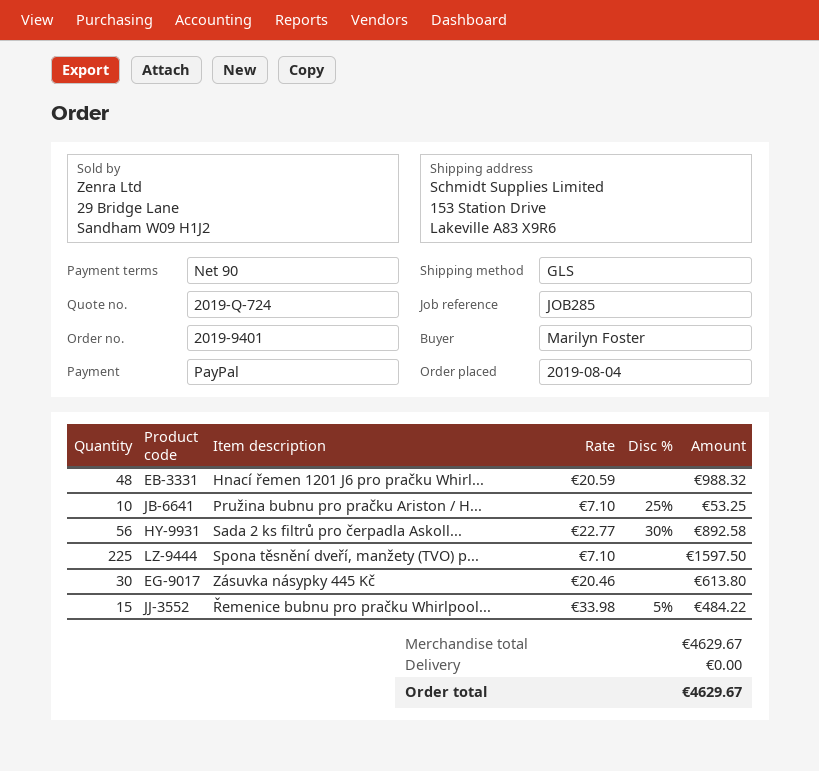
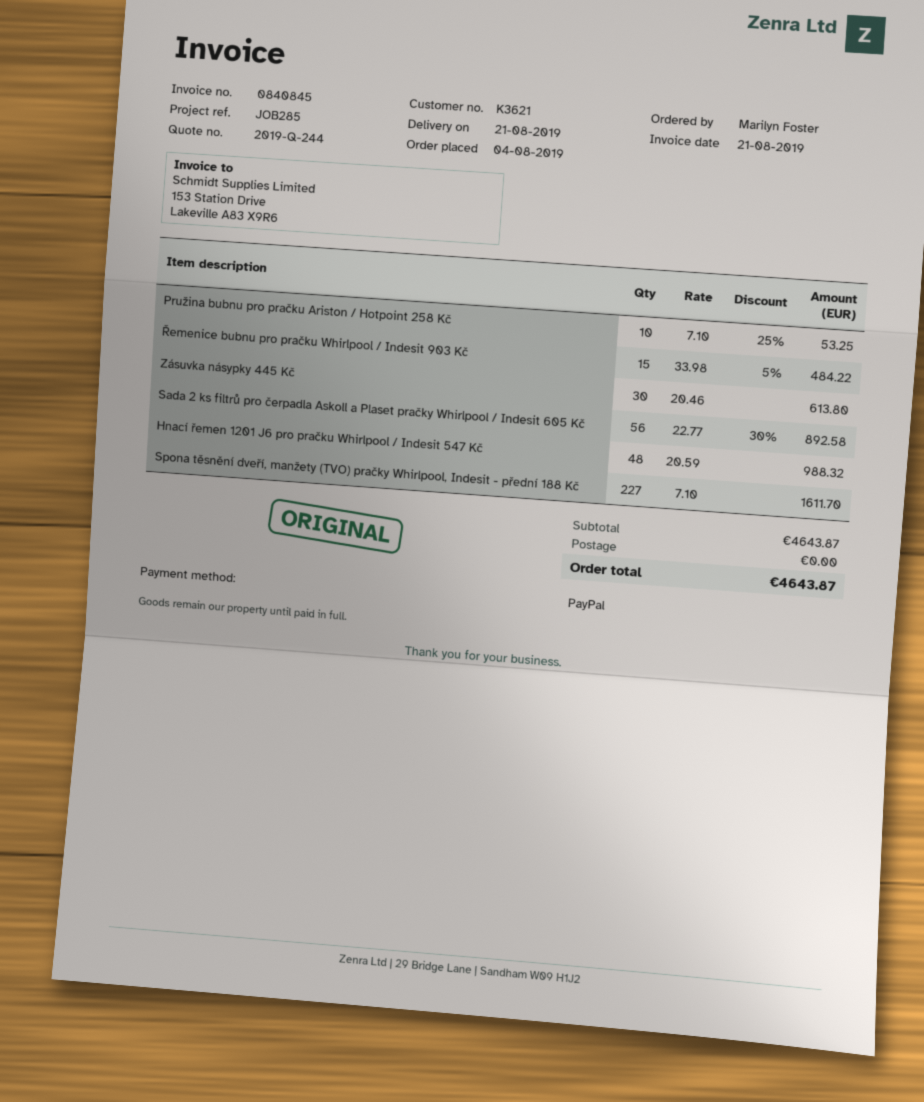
quote number: 2019-Q-724 -> 2019-Q-244
Spona těsnění dveří, manžety (TVO) p...: 225 x 7.10 = 1597.50 -> 227 x 7.10 = 1611.70
subtotal: 4629.67 -> 4643.87
total: 4629.67 -> 4643.87

